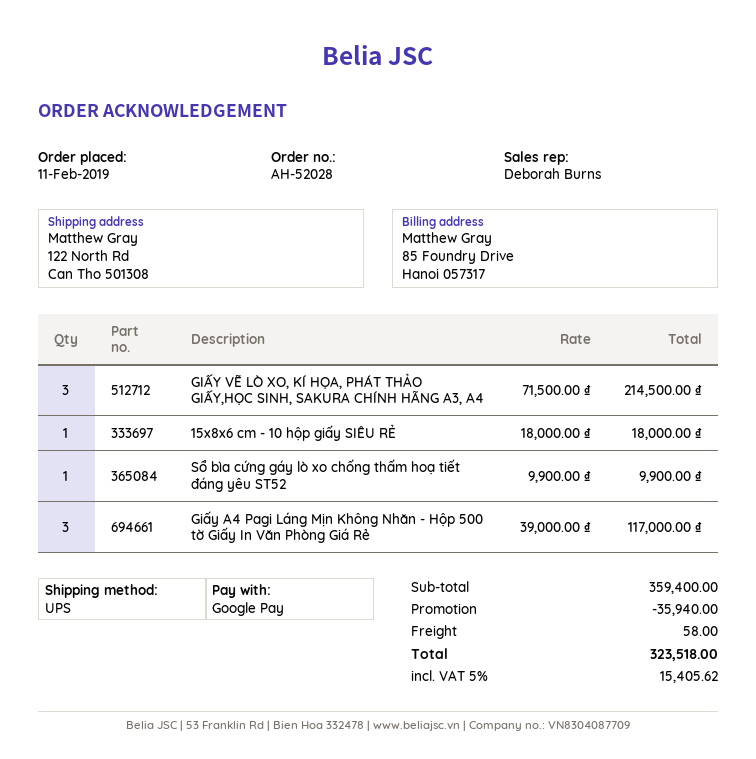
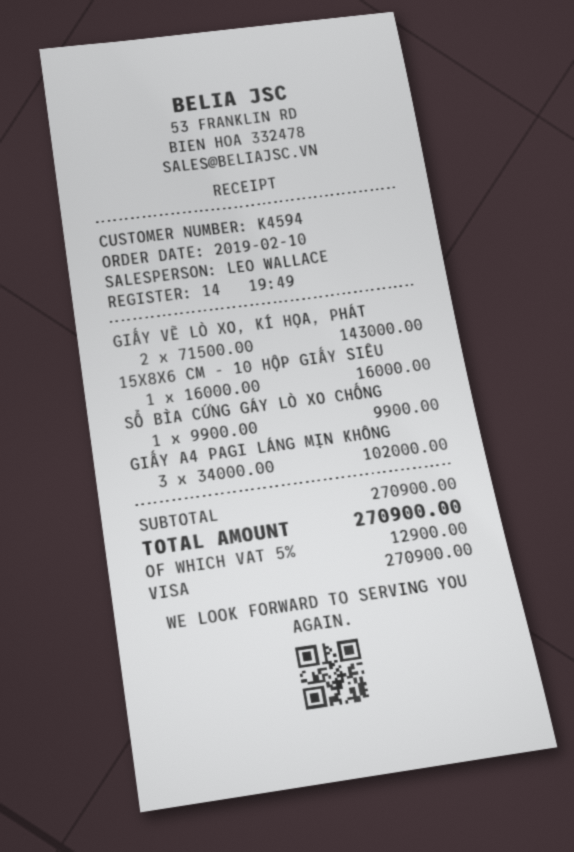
order date: 2019-02-11 -> 2019-02-10
sales rep: Deborah Burns -> LEO WALLACE
payment method: Google Pay -> Visa
GIẤY VẼ LÒ XO, KÍ HỌA, PHÁT THẢO GIẤY,HỌC SINH, SAKURA CHÍNH HÃNG A3, A4: 3 x 71500.00 = 214500.00 -> 2 x 71500.00 = 143000.00
15x8x6 cm - 10 hộp giấy SIÊU RẺ: 1 x 18000.00 = 18000.00 -> 1 x 16000.00 = 16000.00
Giấy A4 Pagi Láng Mịn Không Nhăn - Hộp 500 tờ Giấy In Văn Phòng Giá Rẻ: 3 x 39000.00 = 117000.00 -> 3 x 34000.00 = 102000.00
subtotal: 359400.00 -> 270900.00
discount: 35940.00 -> none
shipping: 58.00 -> none
tax: 5% = 15405.62 -> 5% = 12900.00
total: 323518.00 -> 270900.00

